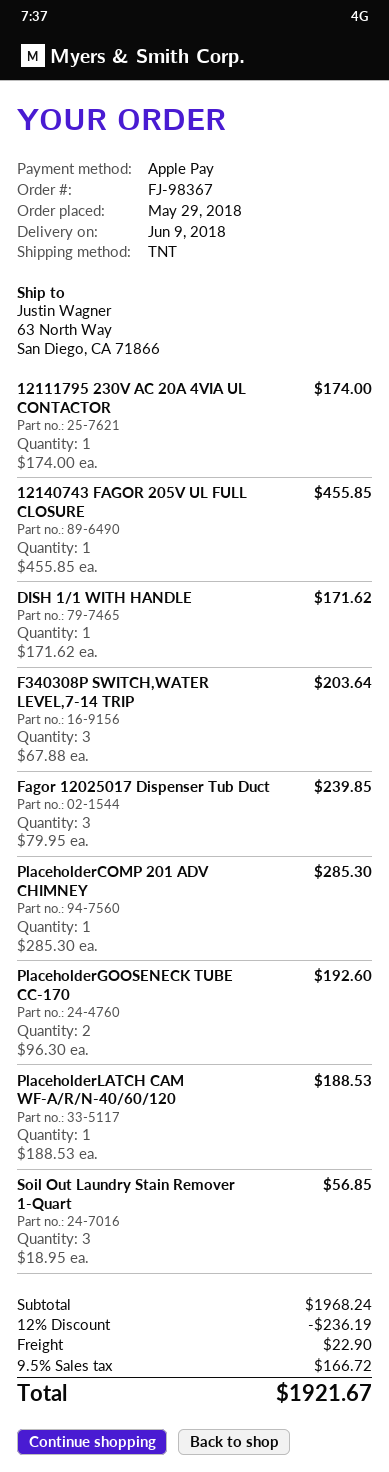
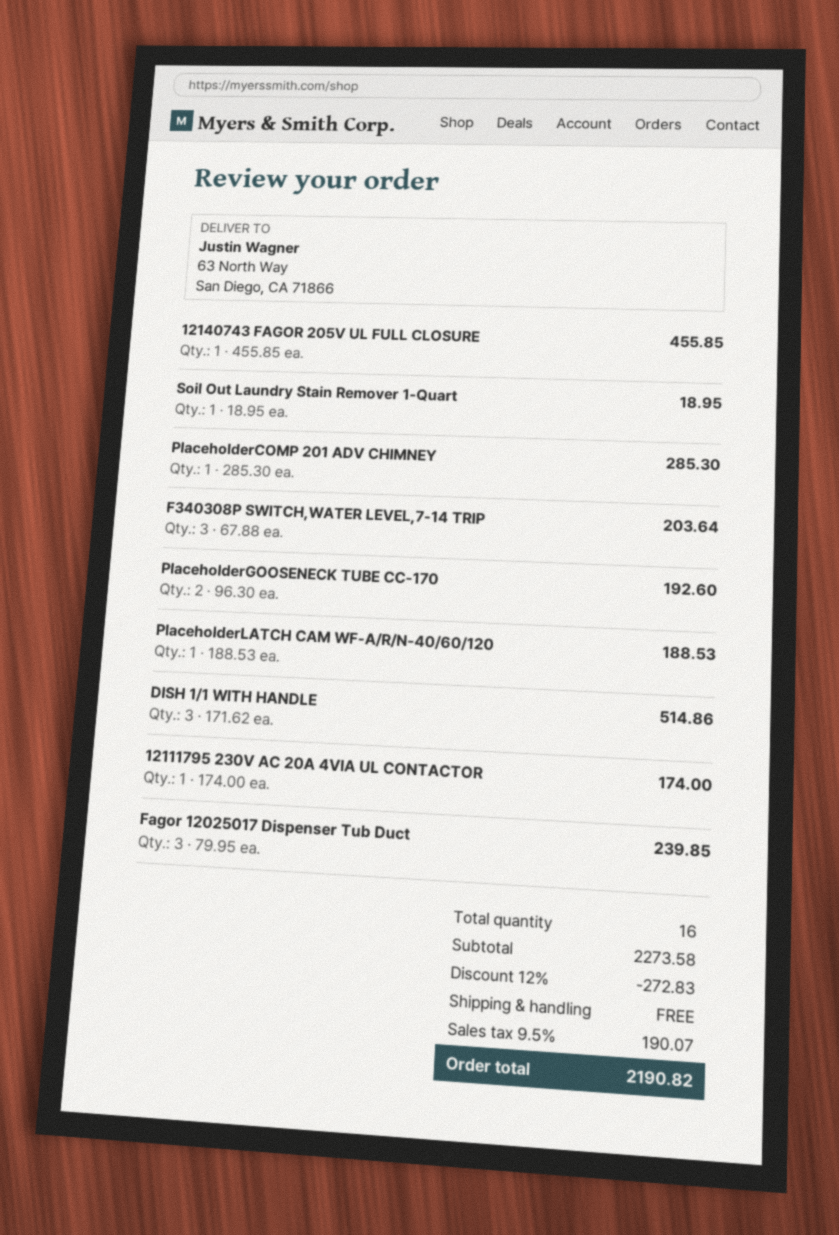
DISH 1/1 WITH HANDLE: 1 x 171.62 = 171.62 -> 3 x 171.62 = 514.86
Soil Out Laundry Stain Remover 1-Quart: 3 x 18.95 = 56.85 -> 1 x 18.95 = 18.95
subtotal: 1968.24 -> 2273.58
discount: 12% = 236.19 -> 12% = 272.83
shipping: 22.90 -> 0.00
tax: 9.5% = 166.72 -> 9.5% = 190.07
total: 1921.67 -> 2190.82

